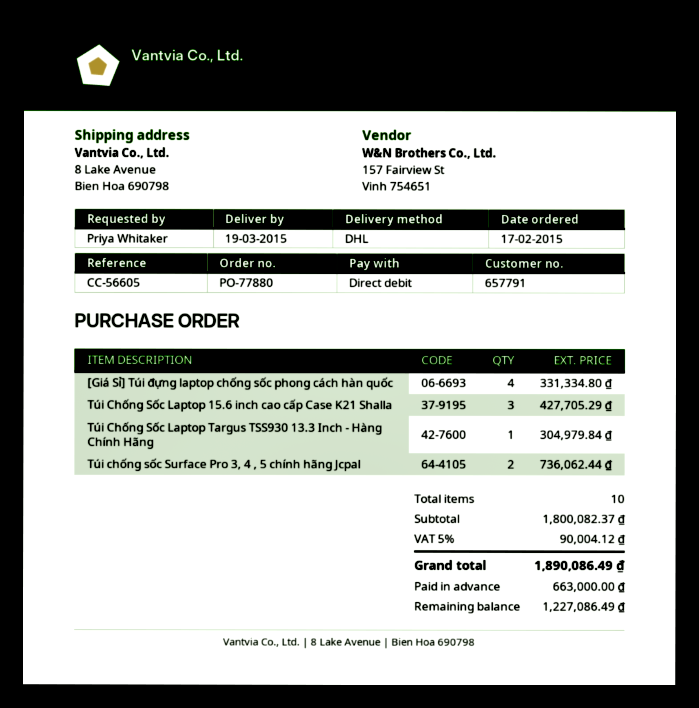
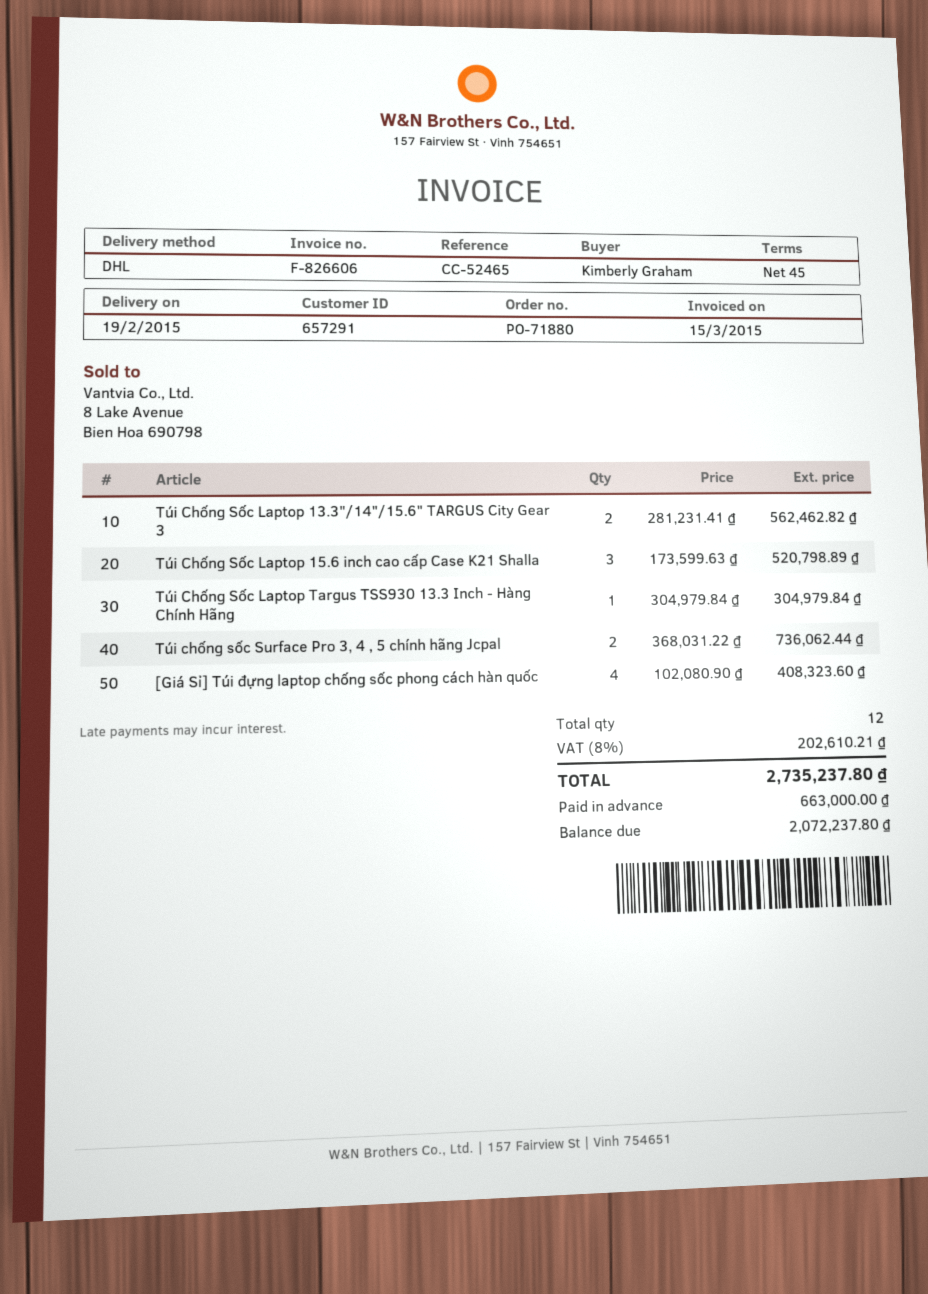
order number: PO-77880 -> PO-71880
delivery date: 2015-03-19 -> 2015-02-19
customer number: 657791 -> 657291
reference: CC-56605 -> CC-52465
ordered by: Priya Whitaker -> Kimberly Graham
[Giá Sỉ] Túi đựng laptop chống sốc phong cách hàn quốc: 4 for 331334.80 -> 4 for 408323.60
Túi Chống Sốc Laptop 15.6 inch cao cấp Case K21 Shalla: 3 for 427705.29 -> 3 for 520798.89
Túi Chống Sốc Laptop 13.3"/14"/15.6" TARGUS City Gear 3: none -> 2 for 562462.82
total quantity: 10 -> 12
tax: 5% = 90004.12 -> 8% = 202610.21
total: 1890086.49 -> 2735237.80
balance: 1227086.49 -> 2072237.80

